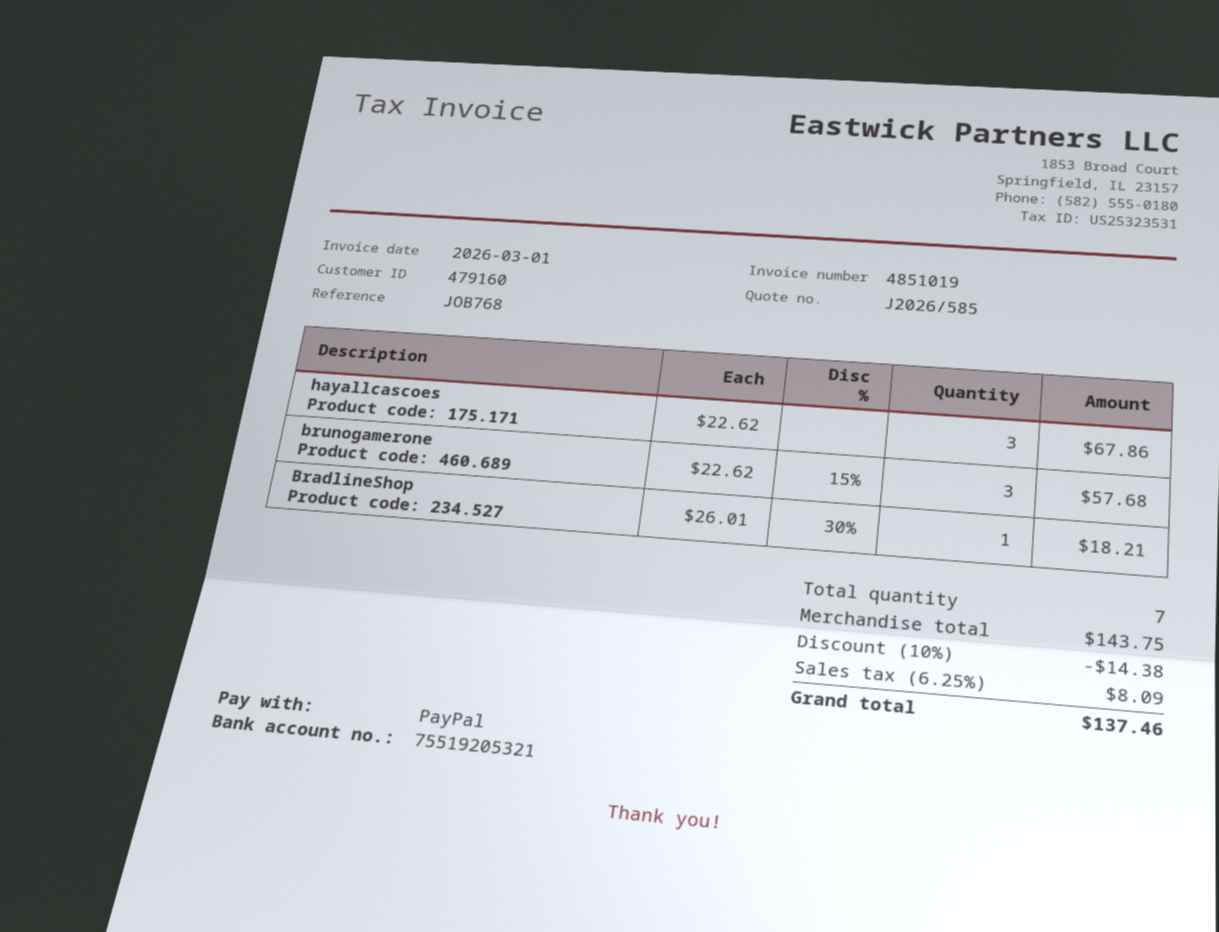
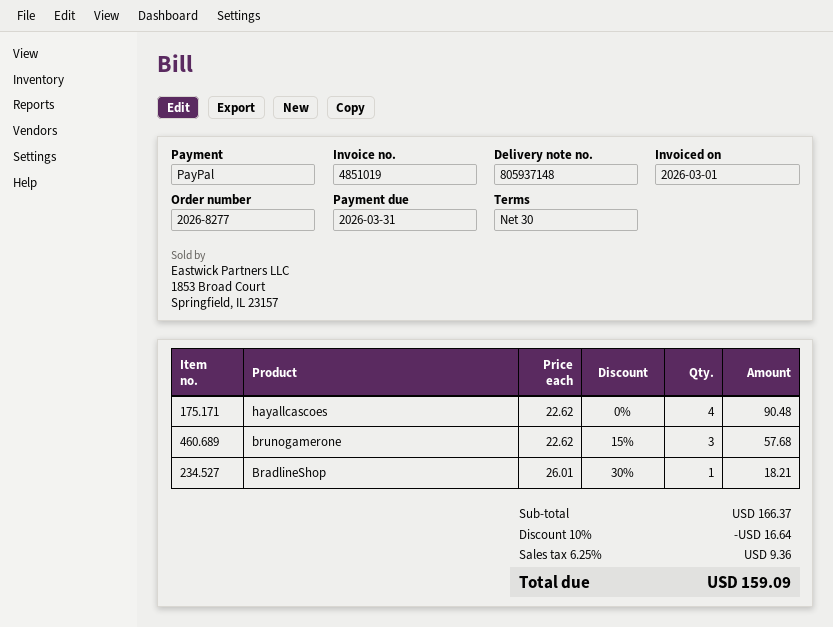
hayallcascoes: 3 x 22.62 = 67.86 -> 4 x 22.62 = 90.48
subtotal: 143.75 -> 166.37
discount: 10% = 14.38 -> 10% = 16.64
tax: 6.25% = 8.09 -> 6.25% = 9.36
total: 137.46 -> 159.09

